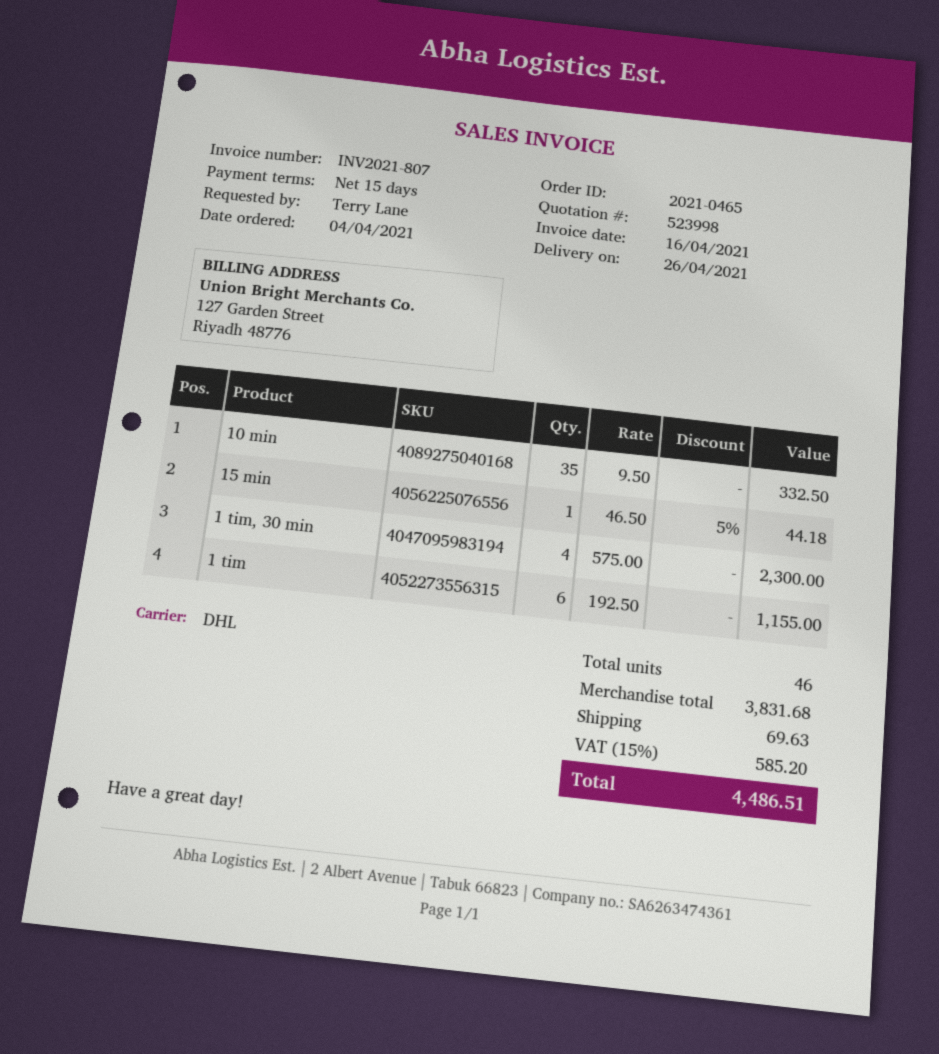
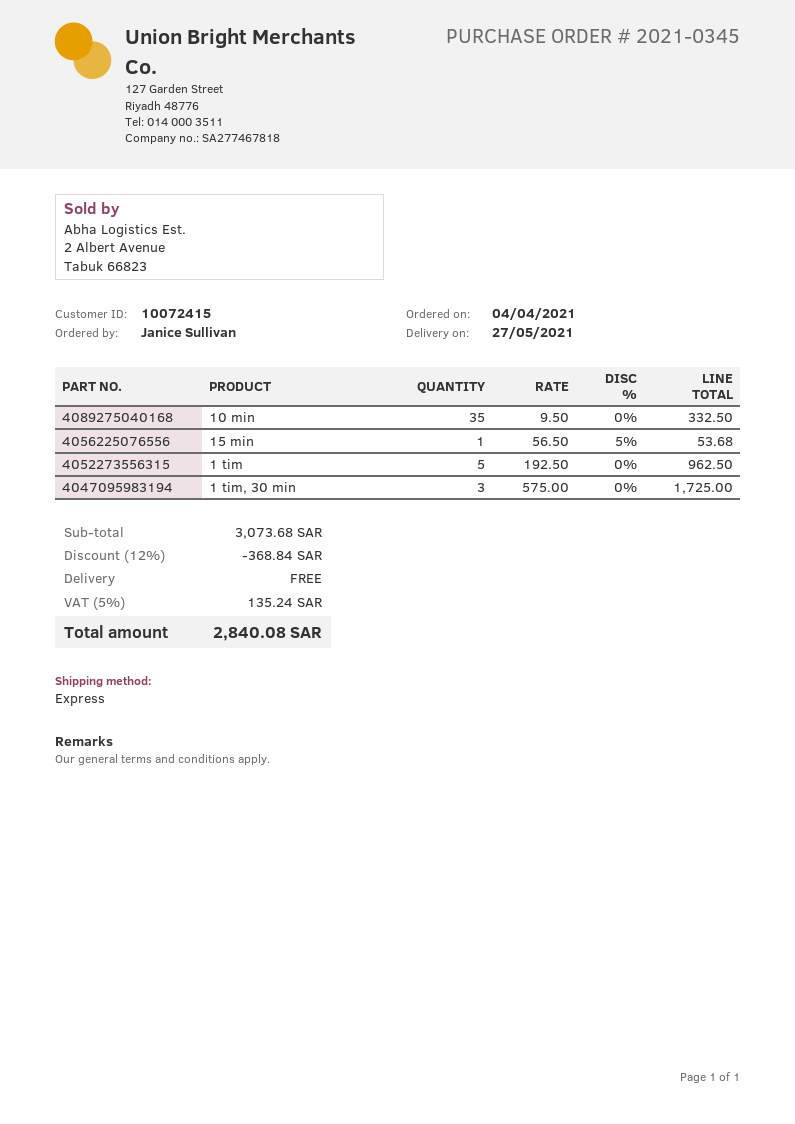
order number: 2021-0465 -> 2021-0345
delivery date: 2021-04-26 -> 2021-05-27
ordered by: Terry Lane -> Janice Sullivan
shipping method: DHL -> express
15 min: 1 x 46.50 - 5% = 44.18 -> 1 x 56.50 - 5% = 53.68
1 tim, 30 min: 4 x 575.00 = 2300.00 -> 3 x 575.00 = 1725.00
1 tim: 6 x 192.50 = 1155.00 -> 5 x 192.50 = 962.50
subtotal: 3831.68 -> 3073.68
discount: none -> 12% = 368.84
shipping: 69.63 -> 0.00
tax: 15% = 585.20 -> 5% = 135.24
total: 4486.51 -> 2840.08

